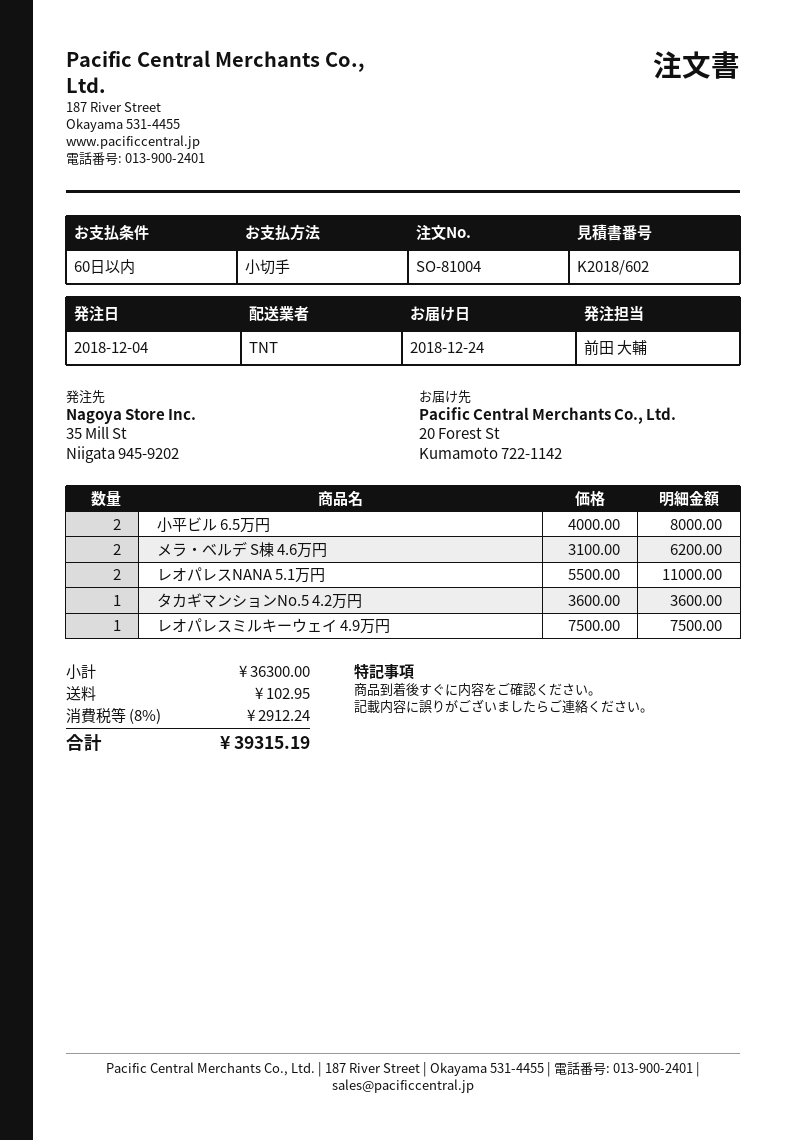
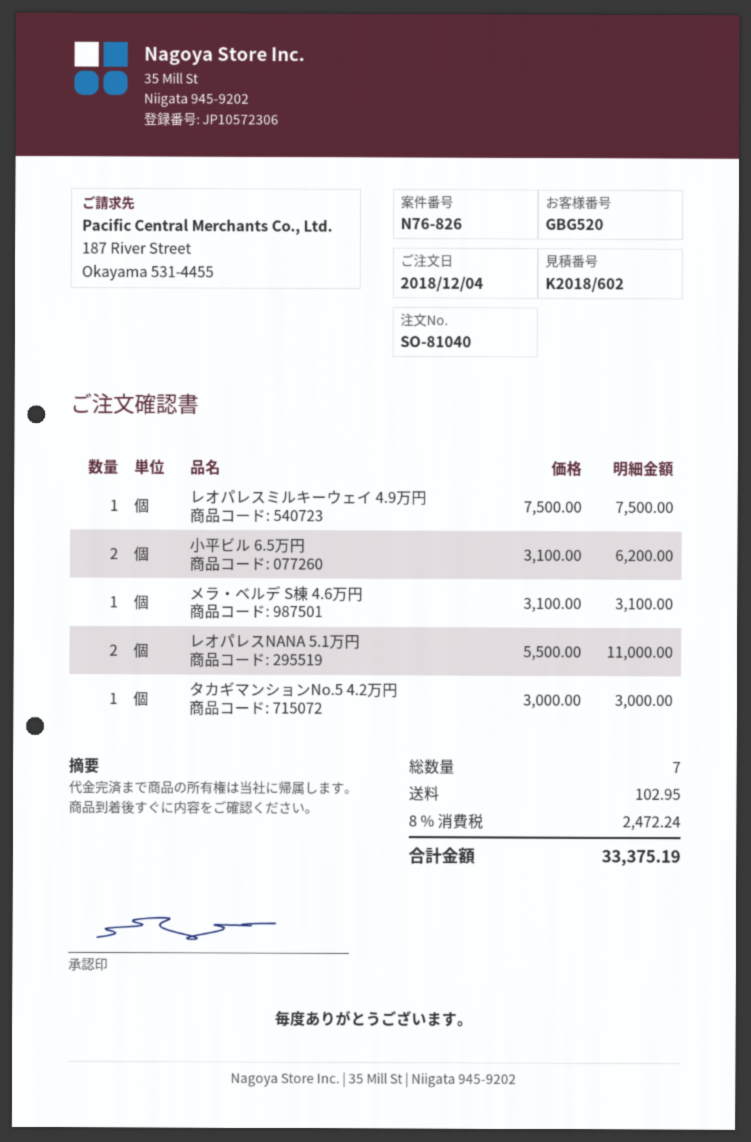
order number: SO-81004 -> SO-81040
小平ビル 6.5万円: 2 x 4000.00 = 8000.00 -> 2 x 3100.00 = 6200.00
メラ・ベルデ S棟 4.6万円: 2 x 3100.00 = 6200.00 -> 1 x 3100.00 = 3100.00
タカギマンションNo.5 4.2万円: 1 x 3600.00 = 3600.00 -> 1 x 3000.00 = 3000.00
tax: 8% = 2912.24 -> 8% = 2472.24
total: 39315.19 -> 33375.19

